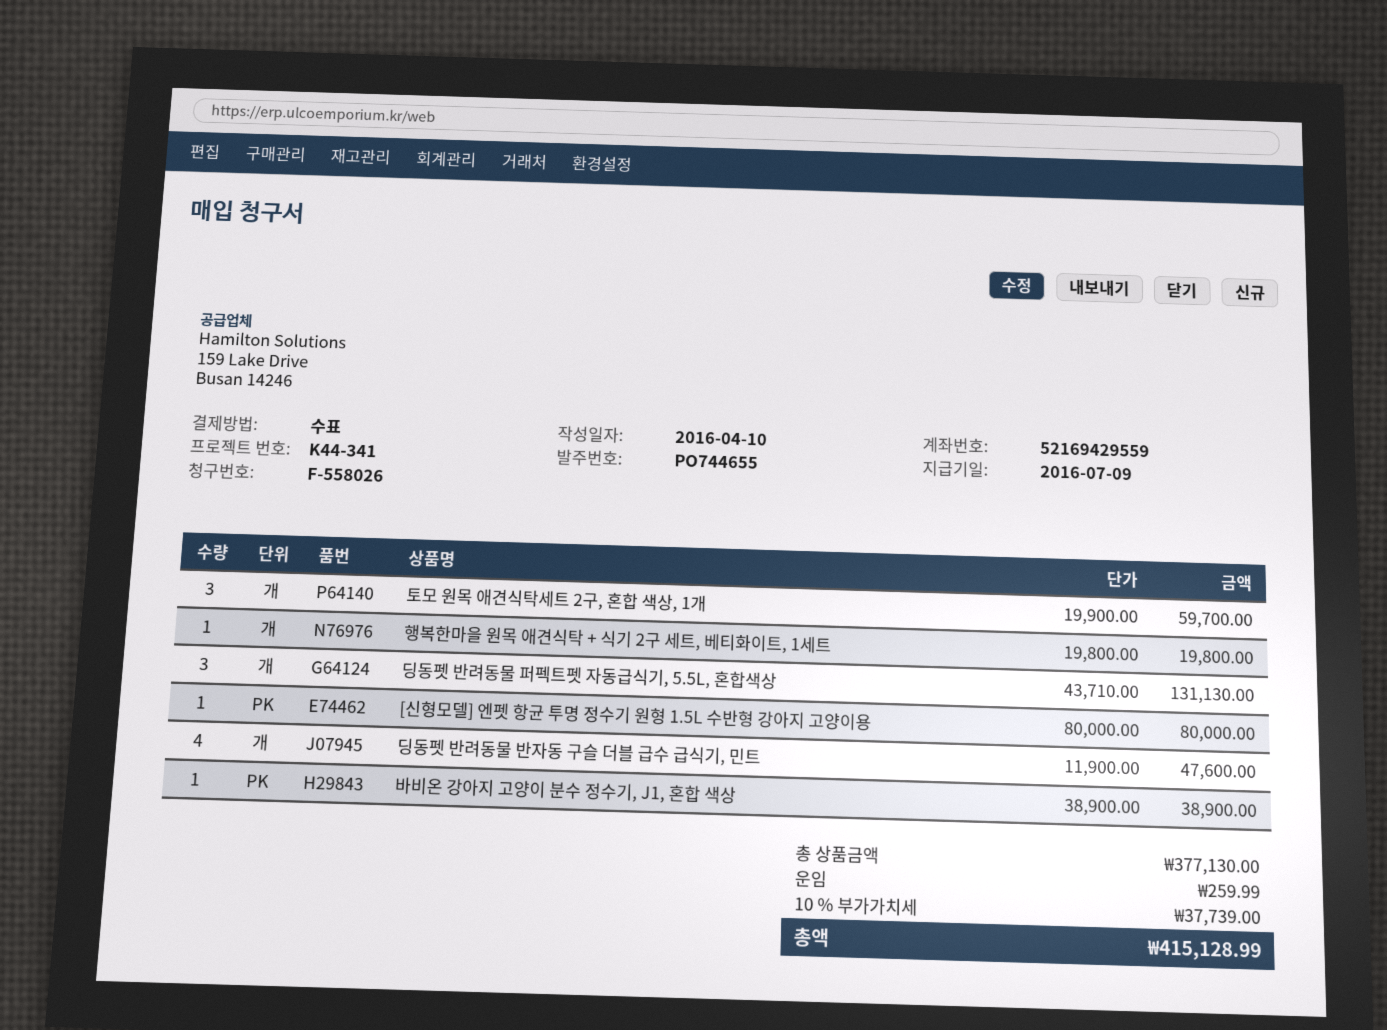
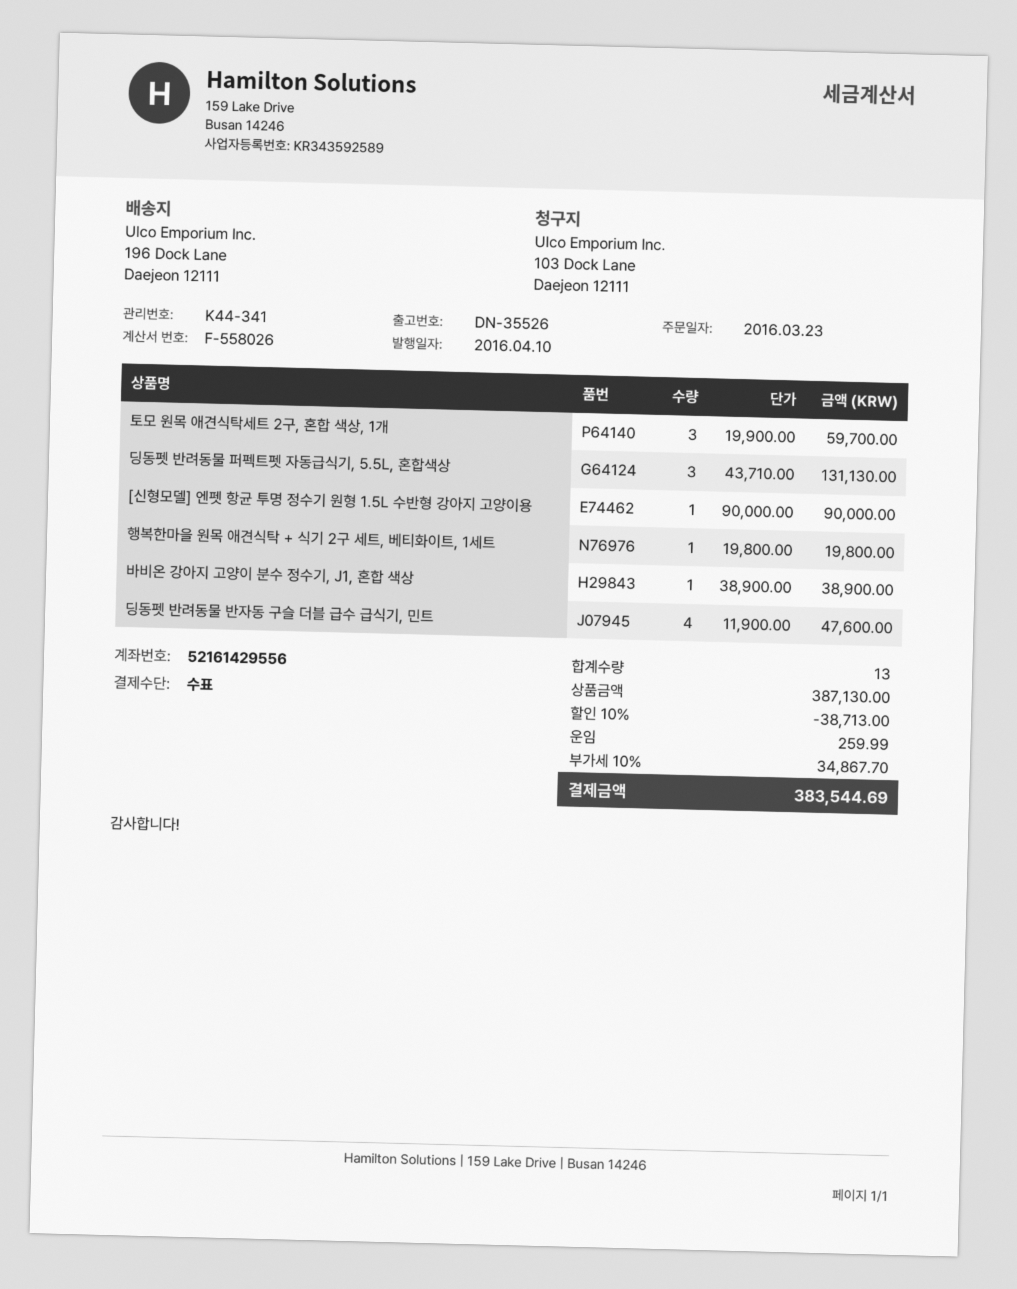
bank account: 52169429559 -> 52161429556
[신형모델] 엔펫 항균 투명 정수기 원형 1.5L 수반형 강아지 고양이용: 1 x 80000.00 = 80000.00 -> 1 x 90000.00 = 90000.00
subtotal: 377130.00 -> 387130.00
discount: none -> 10% = 38713.00
tax: 10% = 37739.00 -> 10% = 34867.70
total: 415128.99 -> 383544.69

